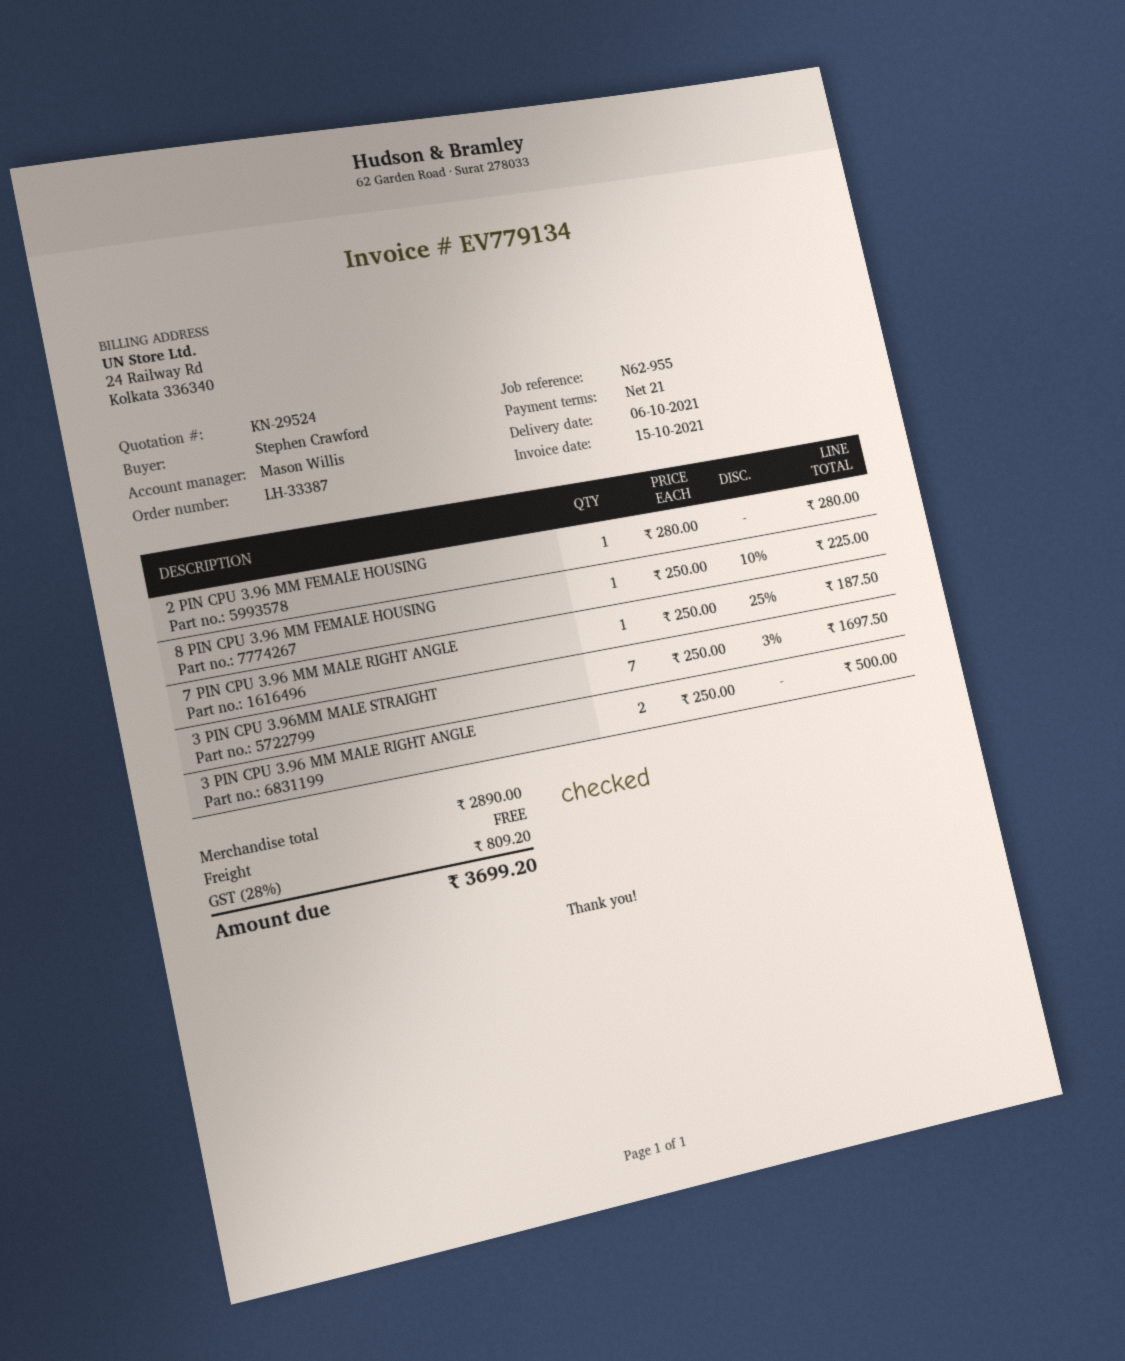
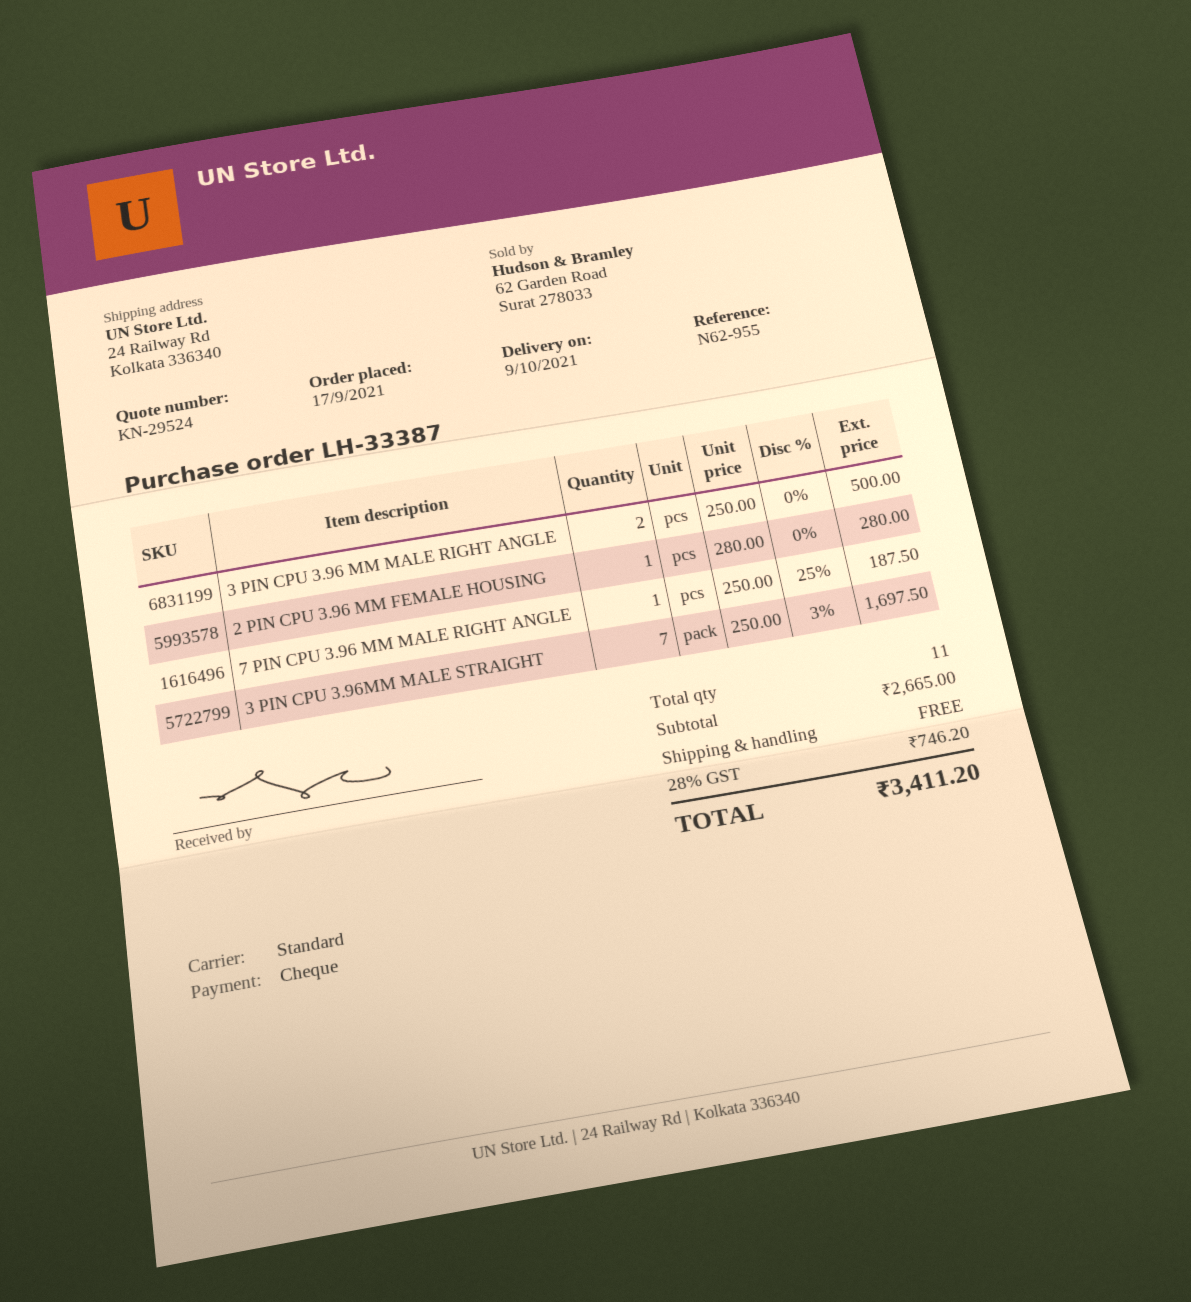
delivery date: 2021-10-06 -> 2021-10-09
8 PIN CPU 3.96 MM FEMALE HOUSING: 1 x 250.00 - 10% = 225.00 -> none
subtotal: 2890.00 -> 2665.00
tax: 28% = 809.20 -> 28% = 746.20
total: 3699.20 -> 3411.20

